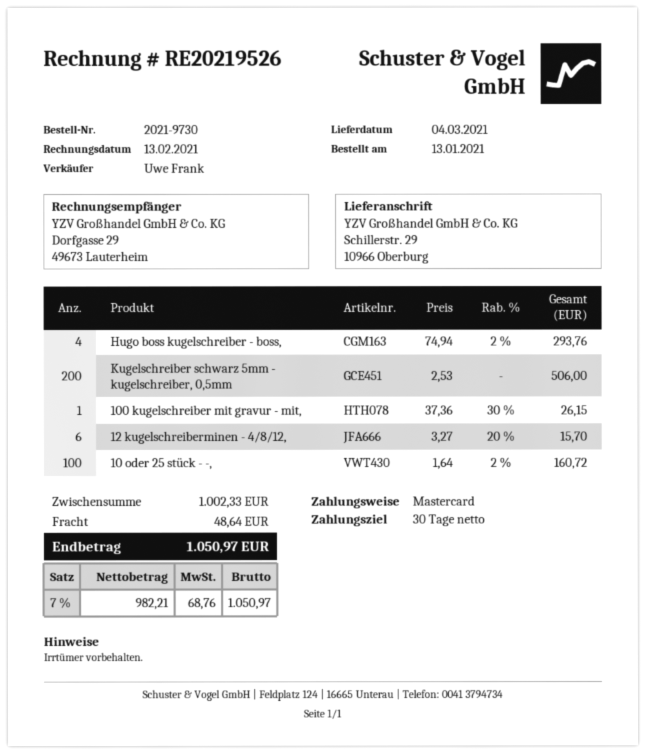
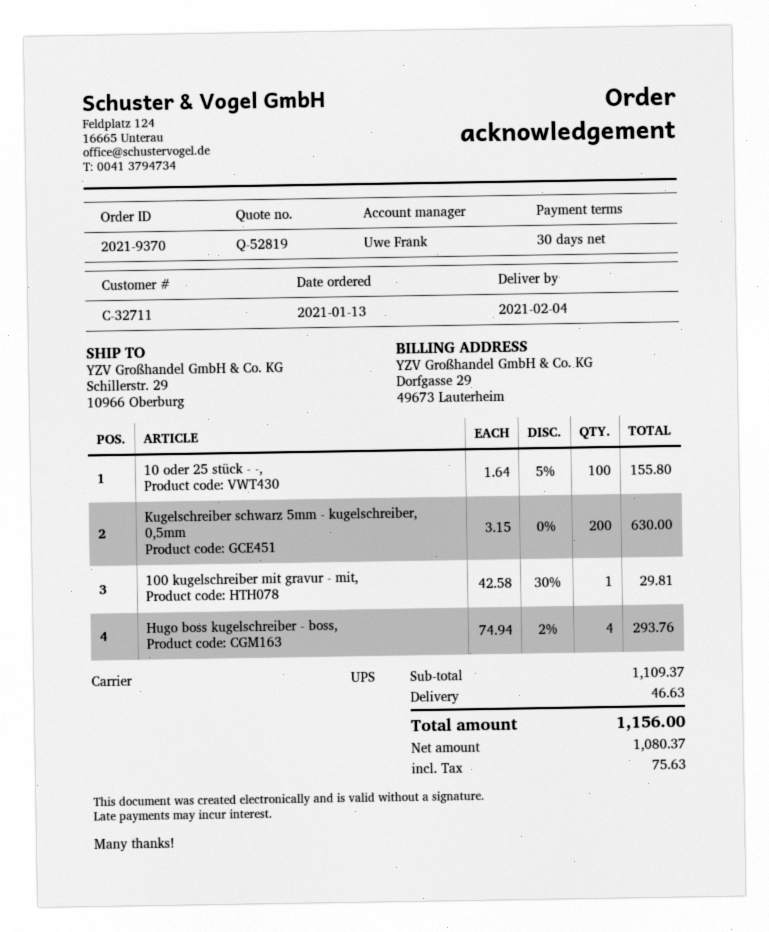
order number: 2021-9730 -> 2021-9370
delivery date: 2021-03-04 -> 2021-02-04
Kugelschreiber schwarz 5mm - kugelschreiber, 0,5mm: 200 x 2.53 = 506.00 -> 200 x 3.15 = 630.00
100 kugelschreiber mit gravur - mit,: 1 x 37.36 - 30% = 26.15 -> 1 x 42.58 - 30% = 29.81
12 kugelschreiberminen - 4/8/12,: 6 x 3.27 - 20% = 15.70 -> none
10 oder 25 stück - -,: 100 x 1.64 - 2% = 160.72 -> 100 x 1.64 - 5% = 155.80
subtotal: 1002.33 -> 1109.37
shipping: 48.64 -> 46.63
net: 982.21 -> 1080.37
tax: 68.76 -> 75.63
total: 1050.97 -> 1156.00

